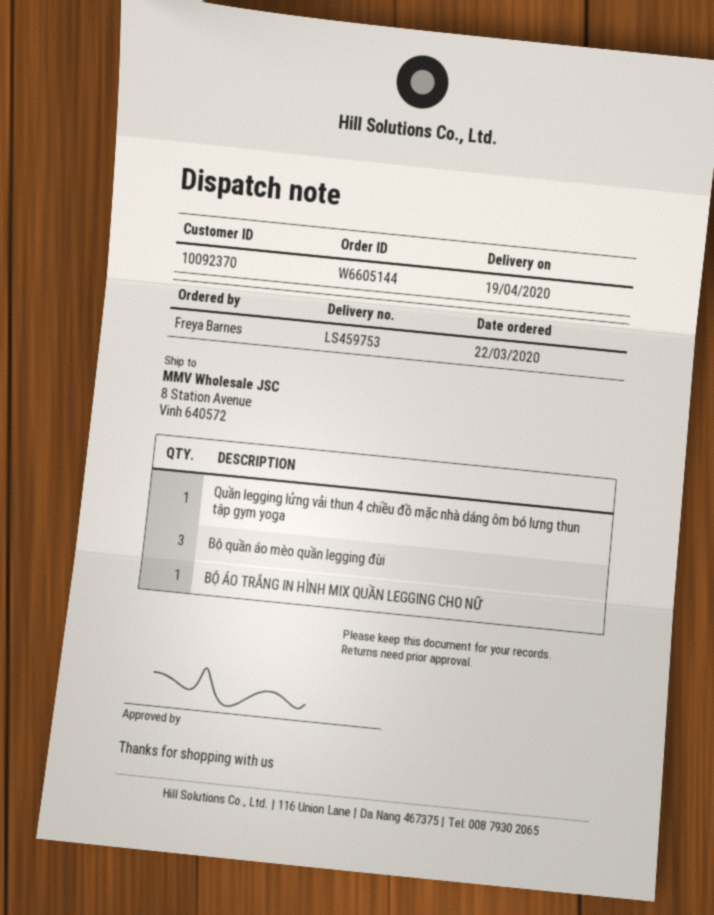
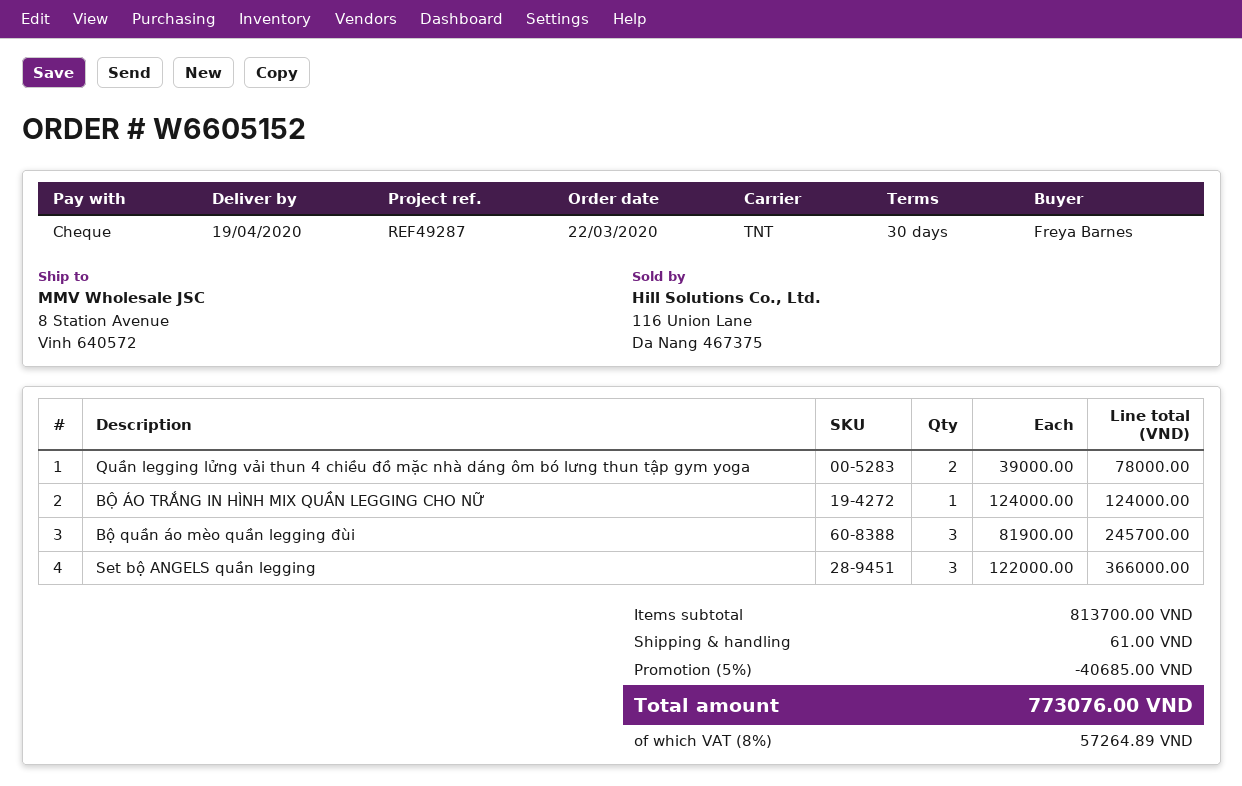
order number: W6605144 -> W6605152
Quần legging lửng vải thun 4 chiều đồ mặc nhà dáng ôm bó lưng thun tập gym yoga: 1 -> 2
Set bộ ANGELS quần legging: none -> 3

